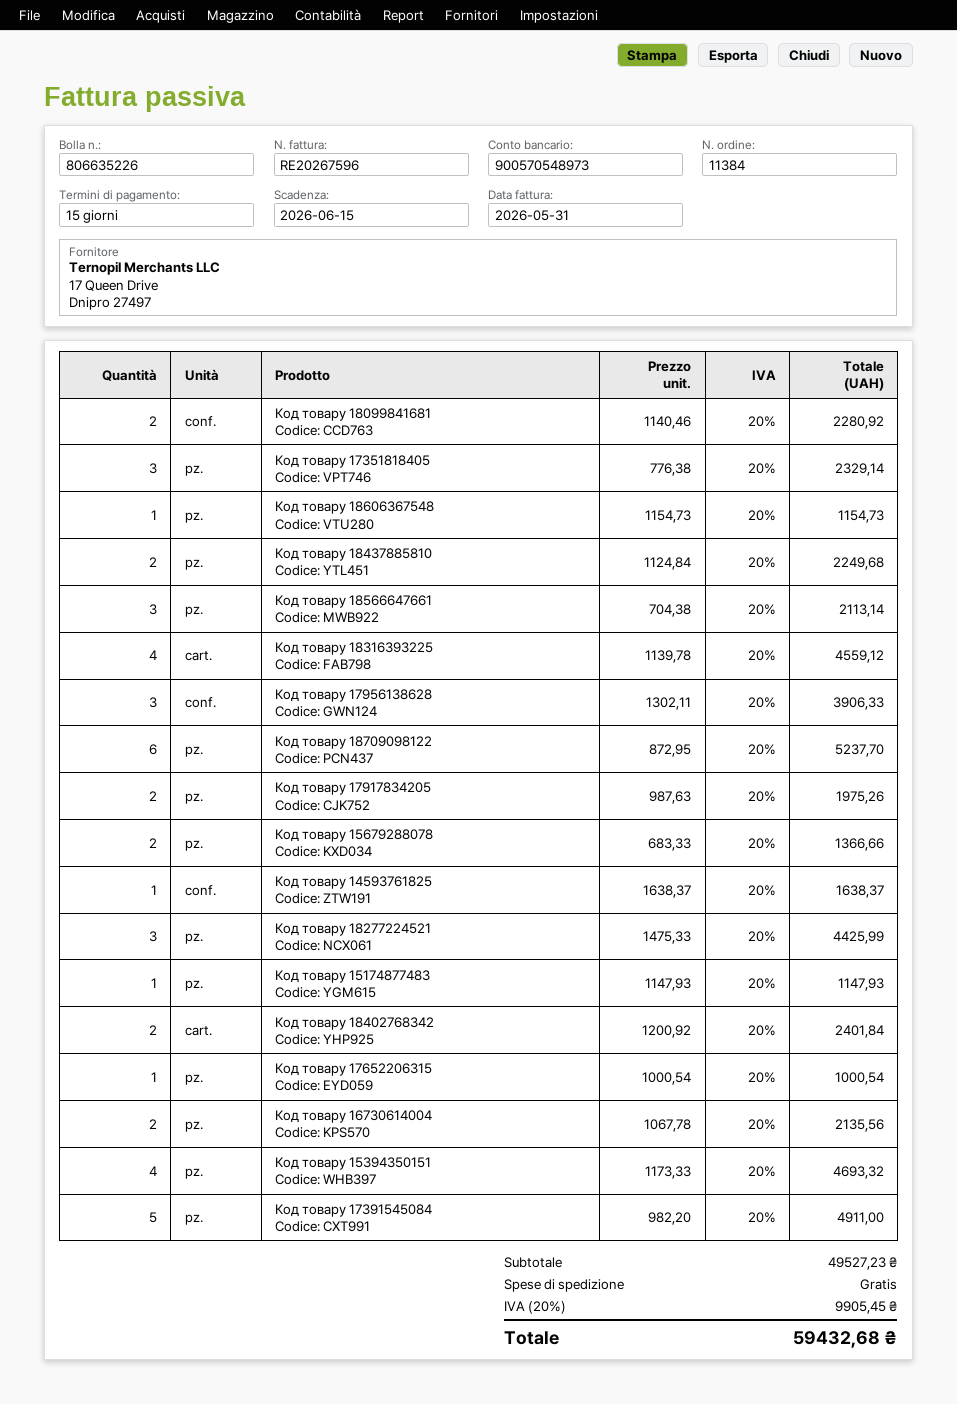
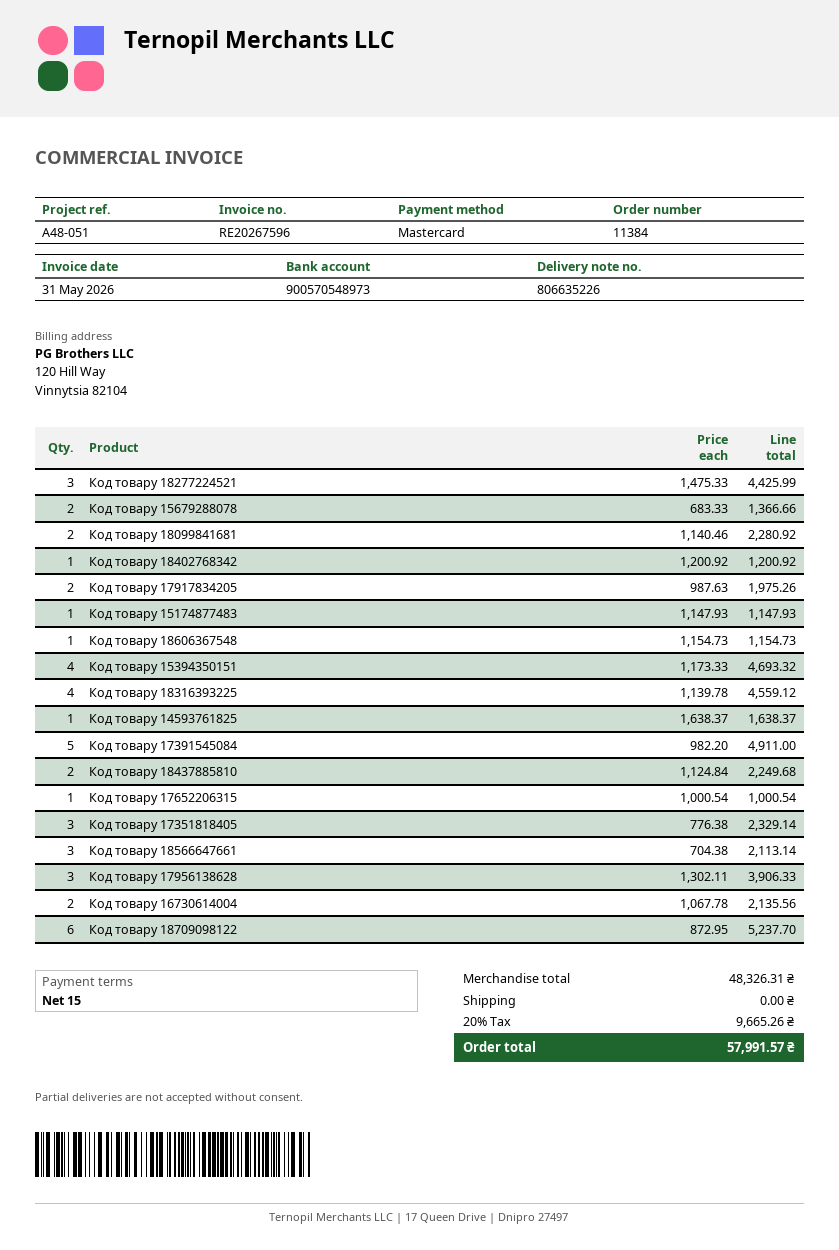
Код товару 18402768342: 2 x 1200.92 = 2401.84 -> 1 x 1200.92 = 1200.92
subtotal: 49527.23 -> 48326.31
tax: 20% = 9905.45 -> 20% = 9665.26
total: 59432.68 -> 57991.57

